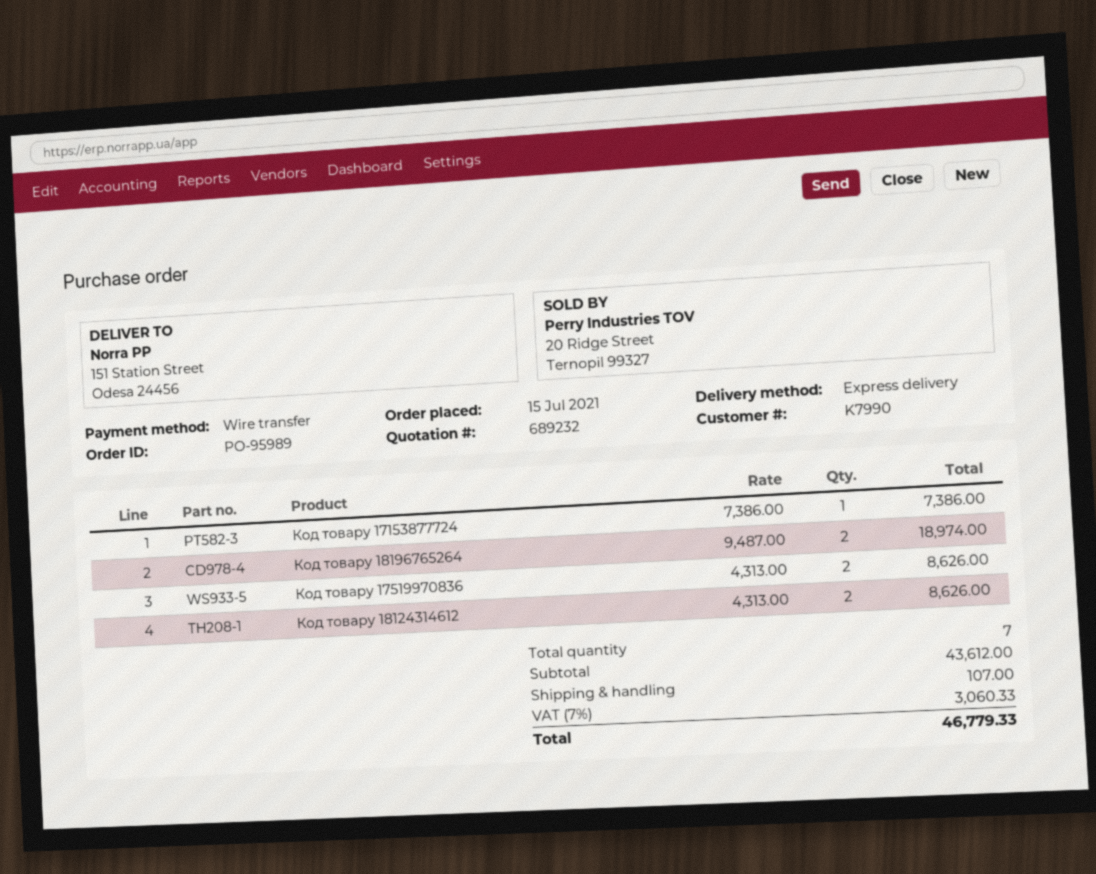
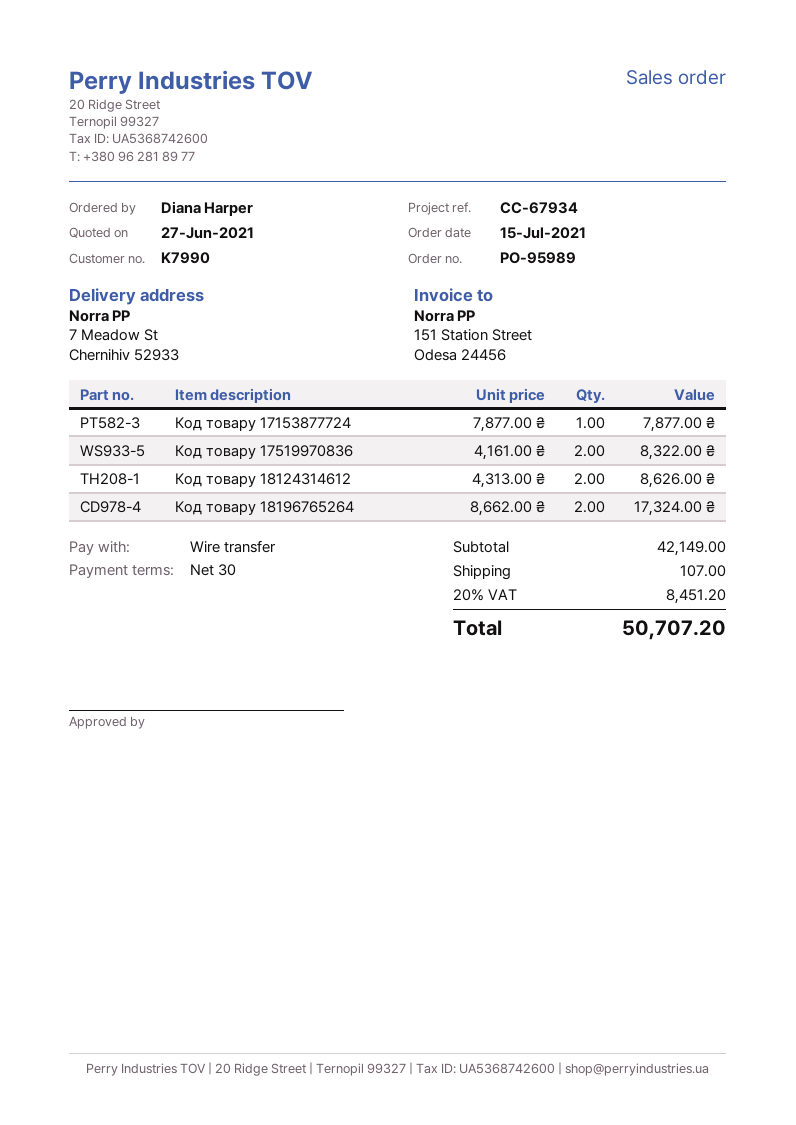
ship to: 151 Station Street, Odesa 24456 -> 7 Meadow St, Chernihiv 52933
Код товару 17153877724: 1 x 7386.00 = 7386.00 -> 1 x 7877.00 = 7877.00
Код товару 18196765264: 2 x 9487.00 = 18974.00 -> 2 x 8662.00 = 17324.00
Код товару 17519970836: 2 x 4313.00 = 8626.00 -> 2 x 4161.00 = 8322.00
subtotal: 43612.00 -> 42149.00
tax: 7% = 3060.33 -> 20% = 8451.20
total: 46779.33 -> 50707.20

